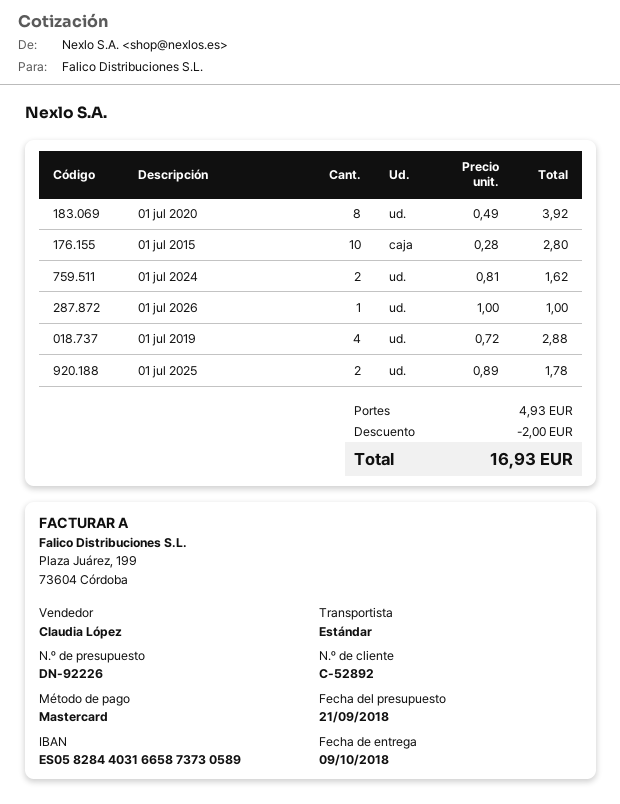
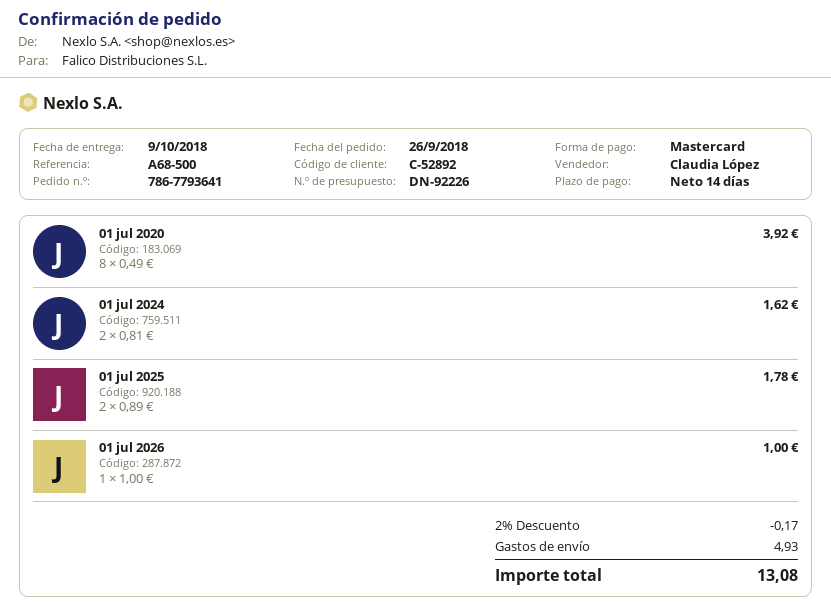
01 jul 2015: 10 x 0.28 = 2.80 -> none
01 jul 2019: 4 x 0.72 = 2.88 -> none
discount: 2.00 -> 0.17
total: 16.93 -> 13.08

